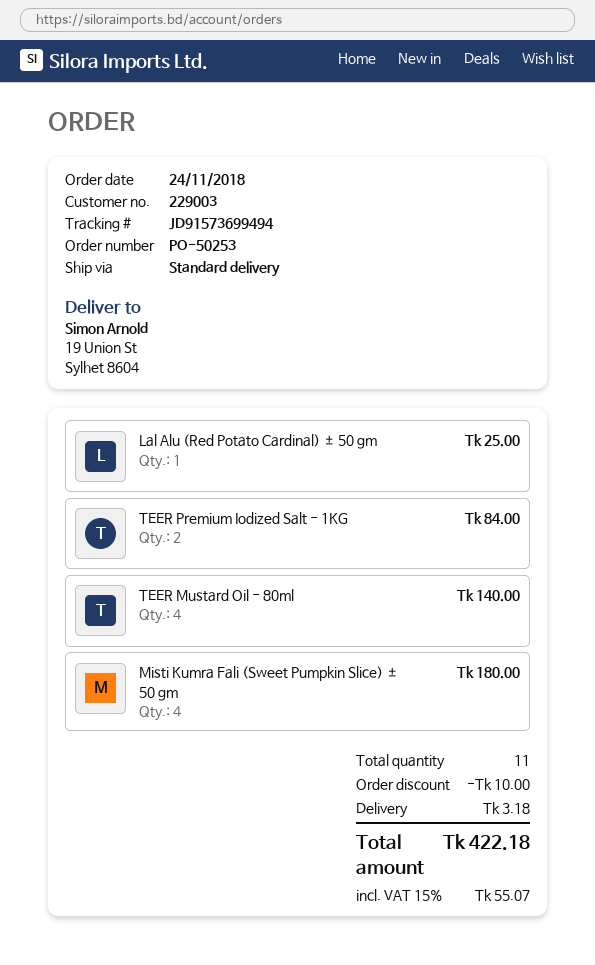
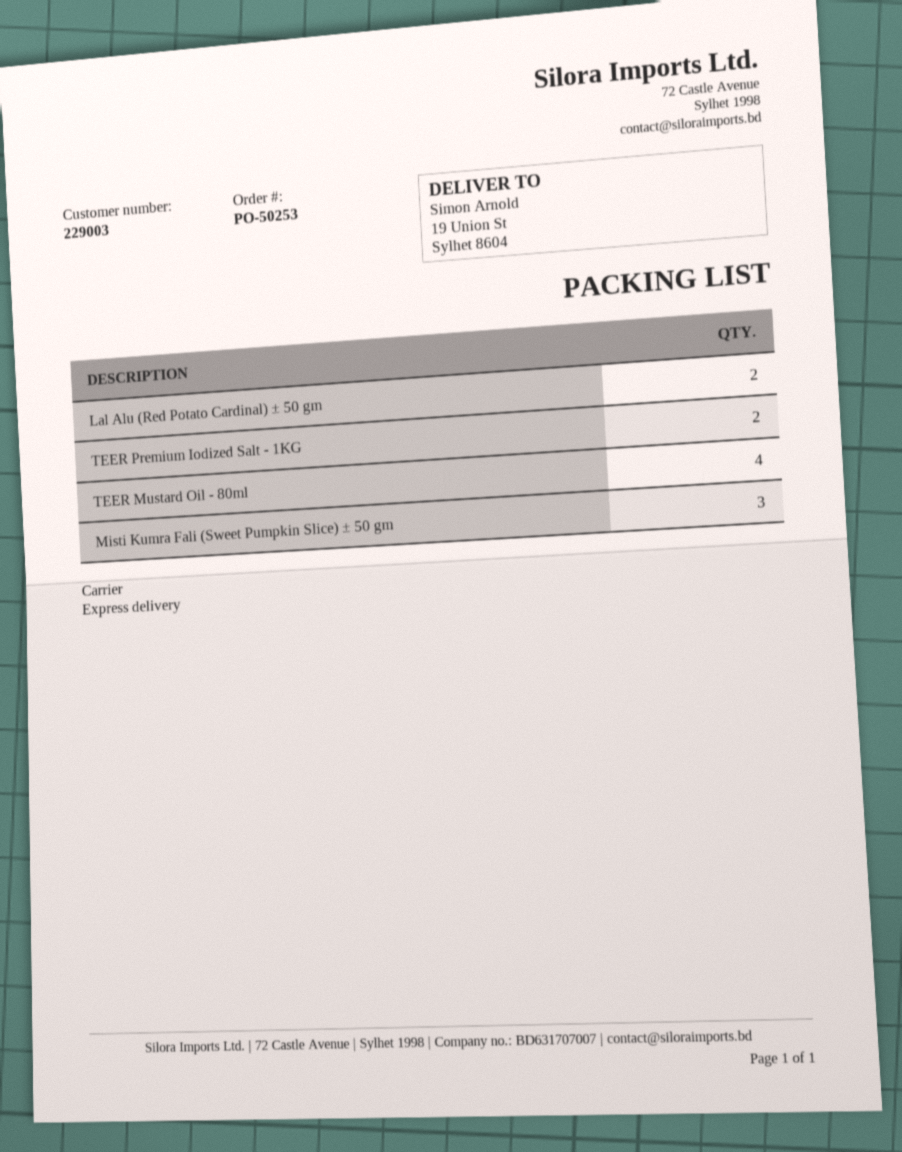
shipping method: standard -> express
Lal Alu (Red Potato Cardinal) ± 50 gm: 1 -> 2
Misti Kumra Fali (Sweet Pumpkin Slice) ± 50 gm: 4 -> 3

